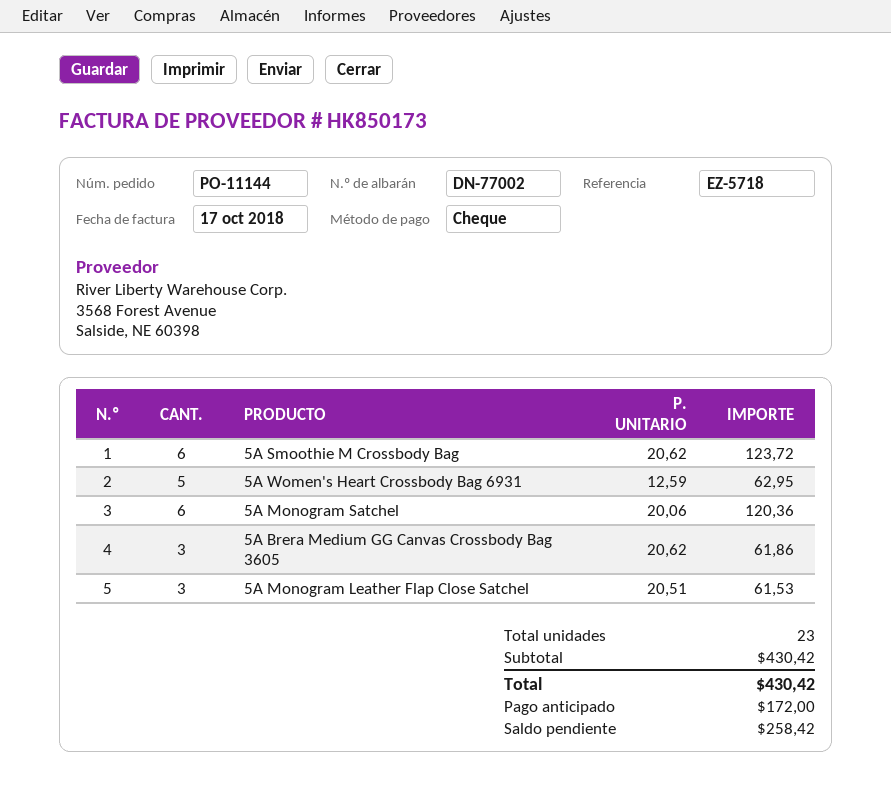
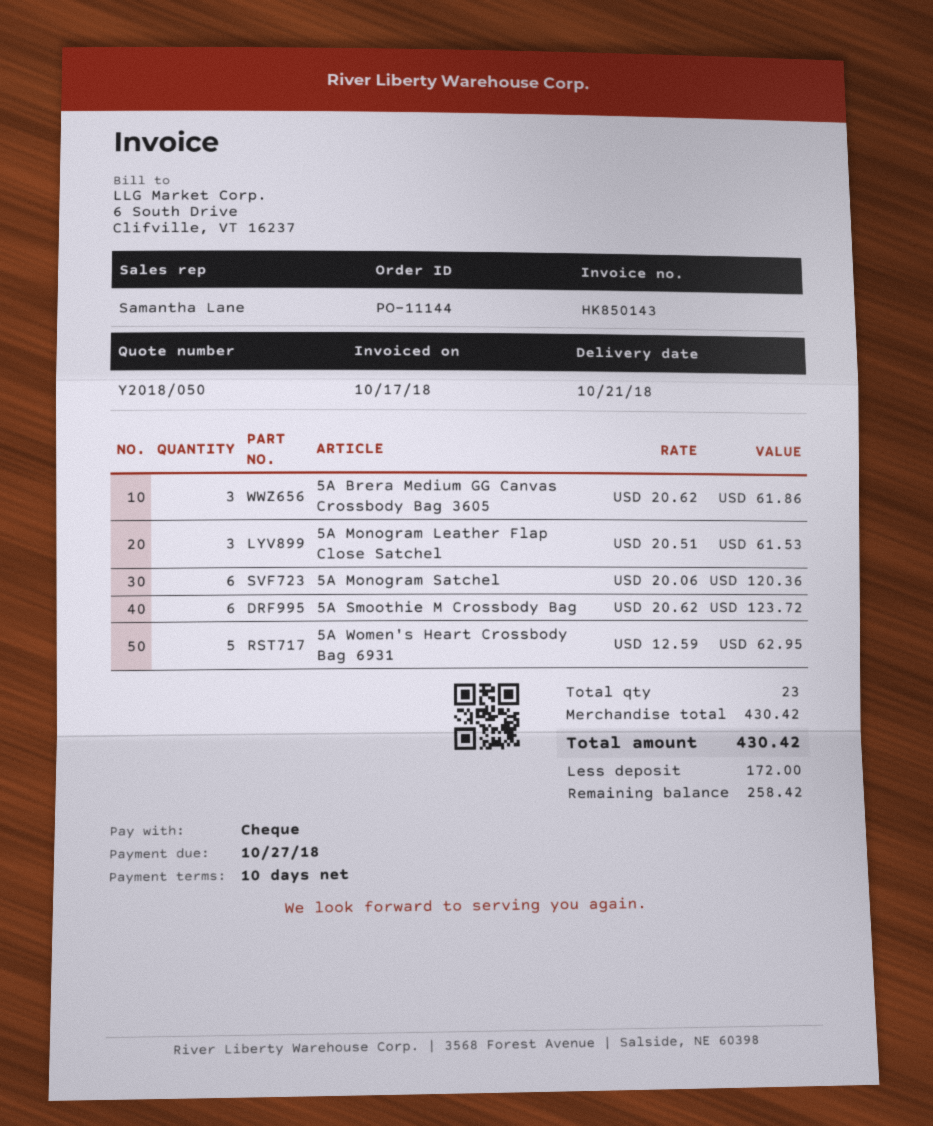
invoice number: HK850173 -> HK850143

